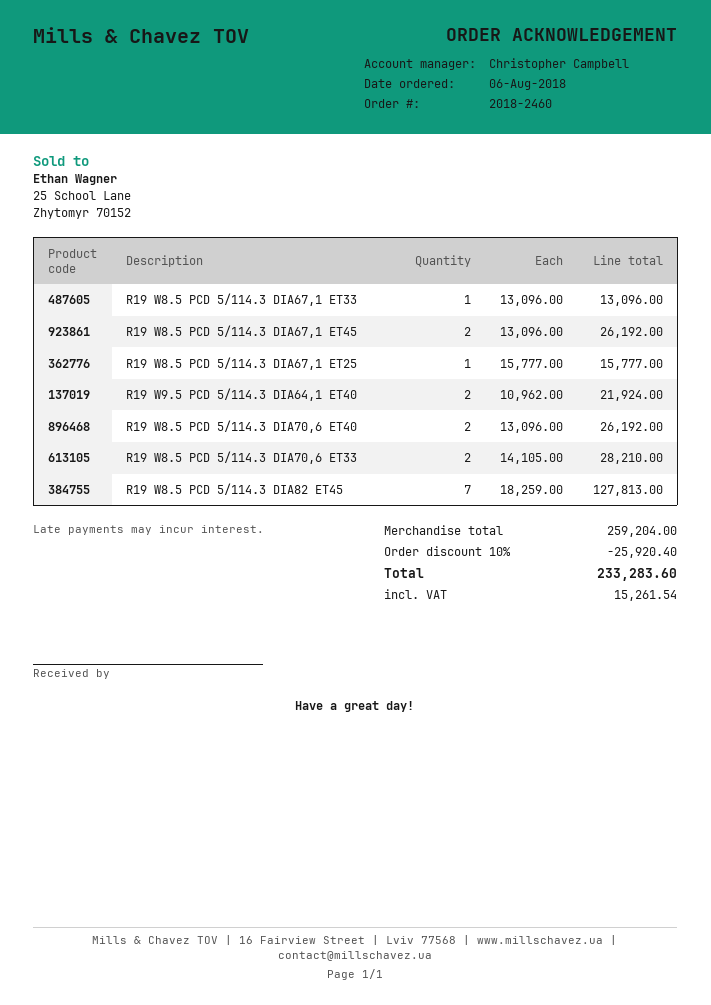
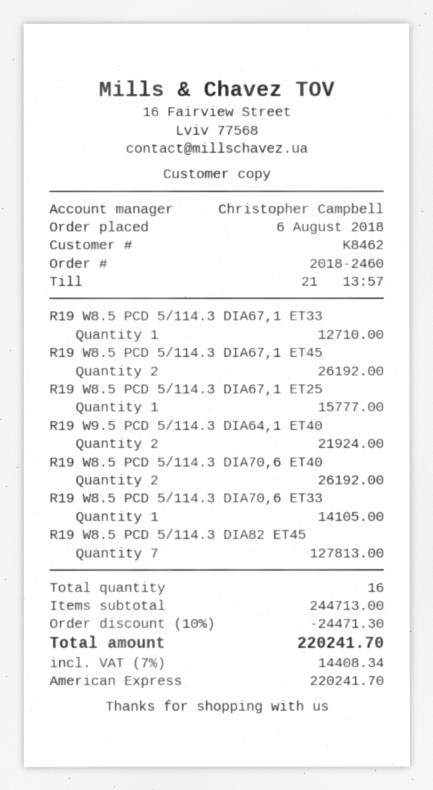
R19 W8.5 PCD 5/114.3 DIA67,1 ET33: 1 for 13096.00 -> 1 for 12710.00
R19 W8.5 PCD 5/114.3 DIA70,6 ET33: 2 for 28210.00 -> 1 for 14105.00
subtotal: 259204.00 -> 244713.00
discount: 10% = 25920.40 -> 10% = 24471.30
tax: 15261.54 -> 14408.34
total: 233283.60 -> 220241.70

